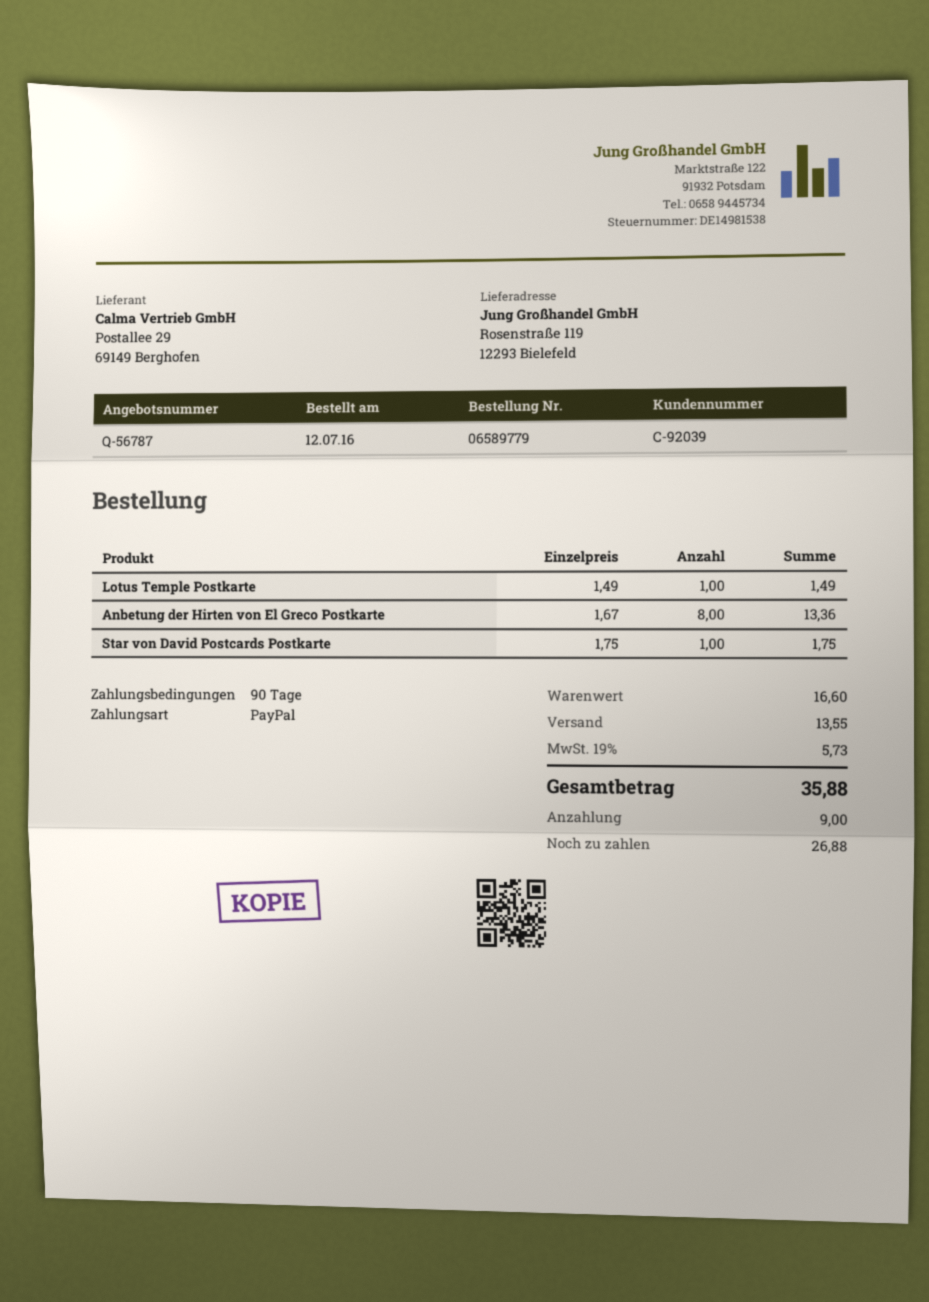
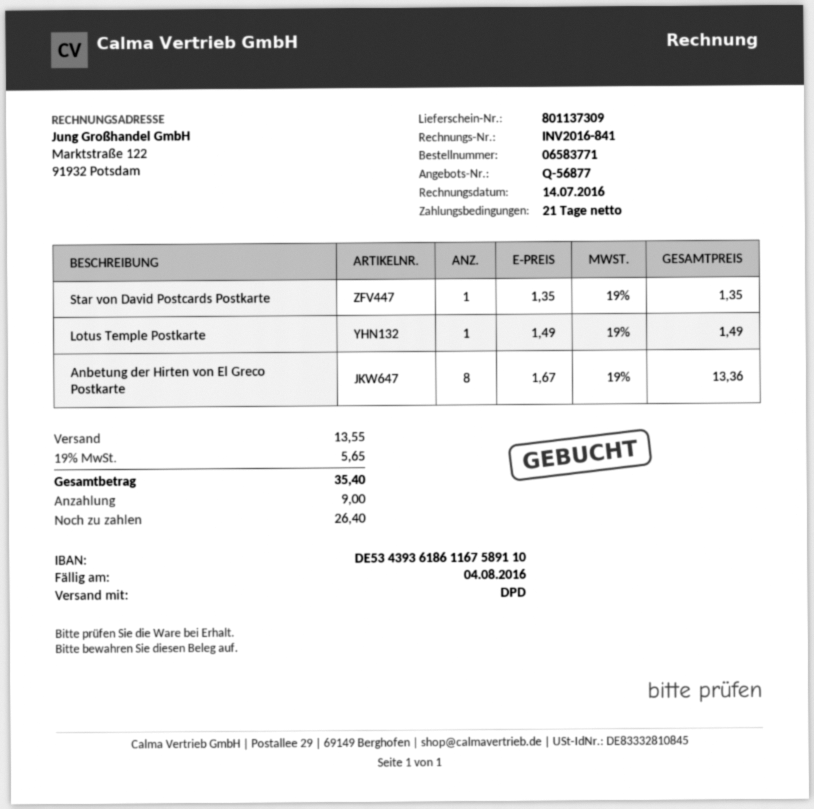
quote number: Q-56787 -> Q-56877
order number: 06589779 -> 06583771
payment terms: 90 days -> 21 days
Star von David Postcards Postkarte: 1 x 1.75 = 1.75 -> 1 x 1.35 = 1.35
tax: 19% = 5.73 -> 19% = 5.65
total: 35.88 -> 35.40
balance: 26.88 -> 26.40

